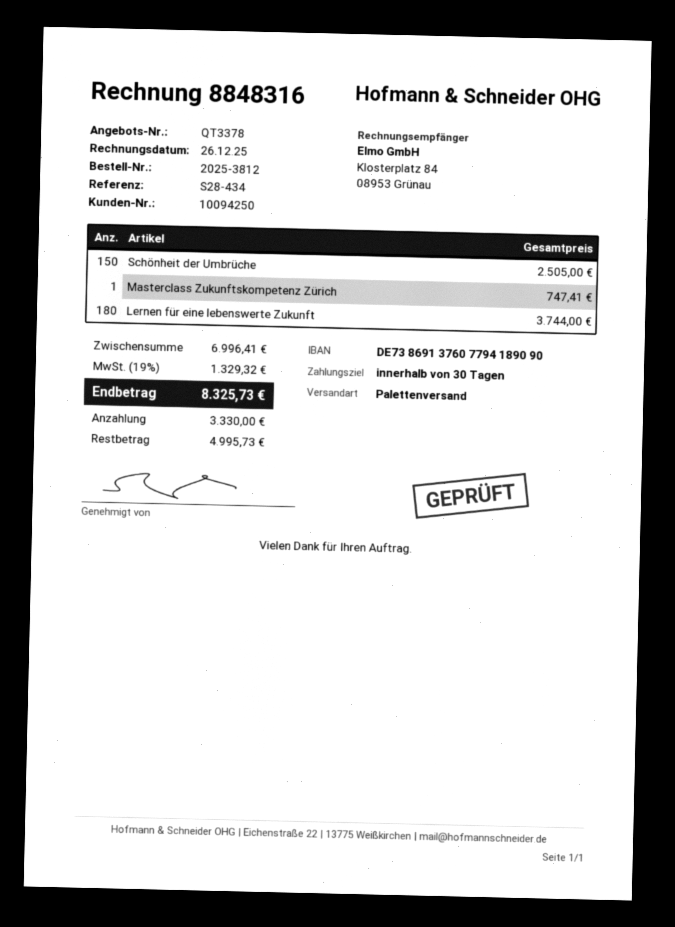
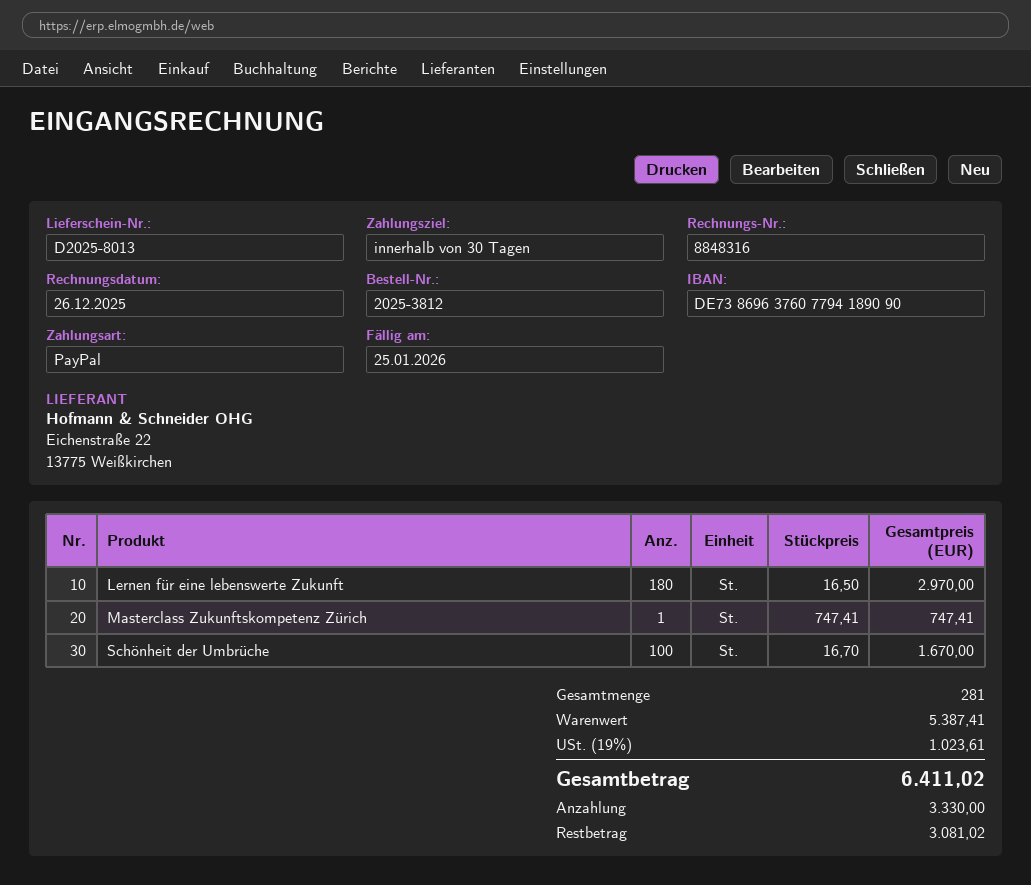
bank account: DE73869137607794189090 -> DE73869637607794189090
Schönheit der Umbrüche: 150 for 2505.00 -> 100 for 1670.00
Lernen für eine lebenswerte Zukunft: 180 for 3744.00 -> 180 for 2970.00
subtotal: 6996.41 -> 5387.41
tax: 19% = 1329.32 -> 19% = 1023.61
total: 8325.73 -> 6411.02
balance: 4995.73 -> 3081.02

